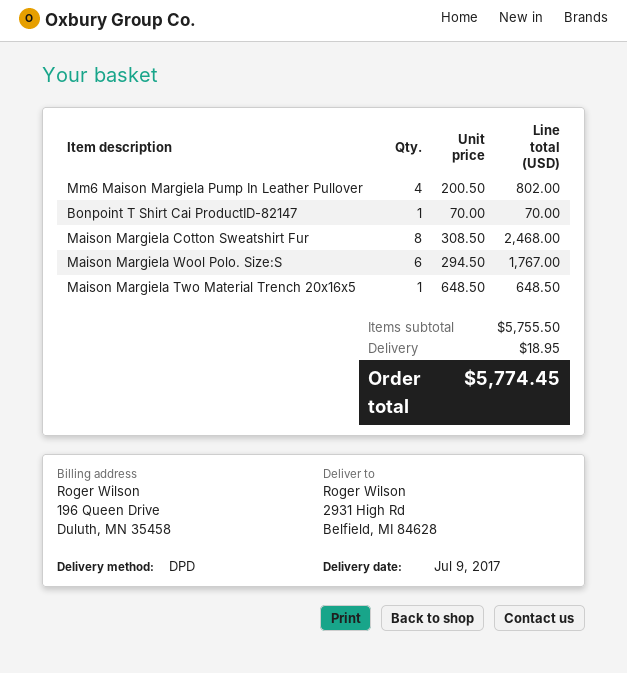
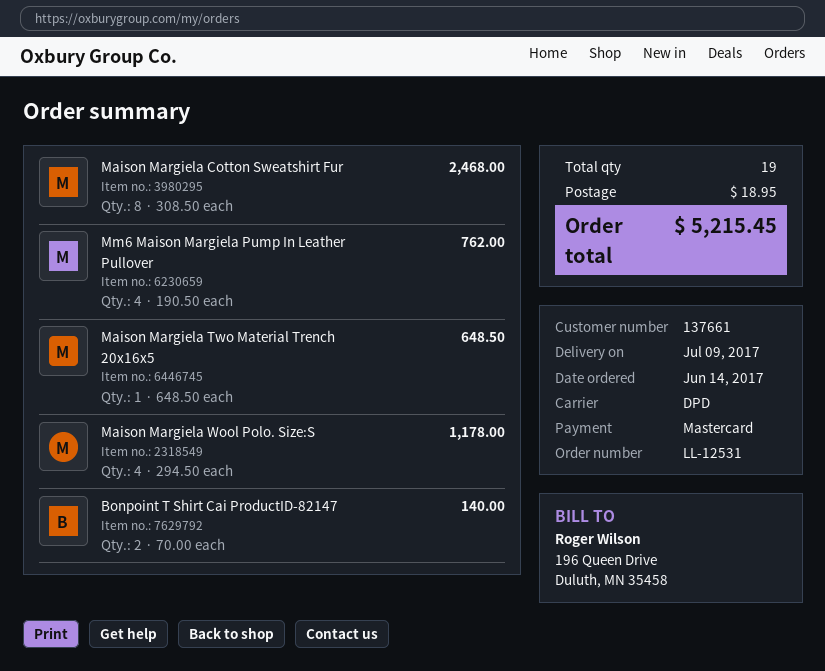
Mm6 Maison Margiela Pump In Leather Pullover: 4 x 200.50 = 802.00 -> 4 x 190.50 = 762.00
Bonpoint T Shirt Cai ProductID-82147: 1 x 70.00 = 70.00 -> 2 x 70.00 = 140.00
Maison Margiela Wool Polo. Size:S: 6 x 294.50 = 1767.00 -> 4 x 294.50 = 1178.00
total: 5774.45 -> 5215.45

